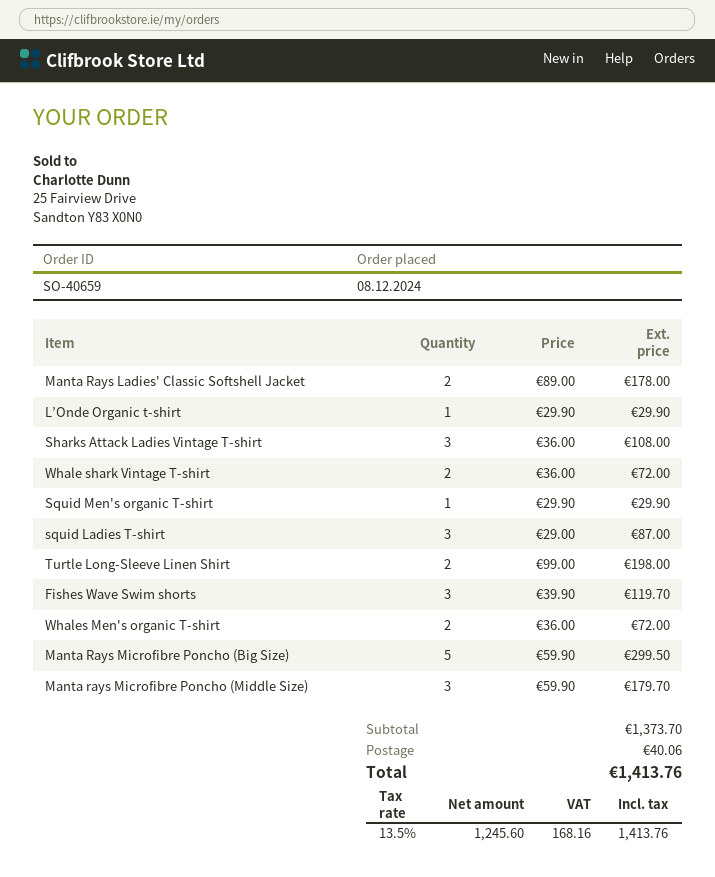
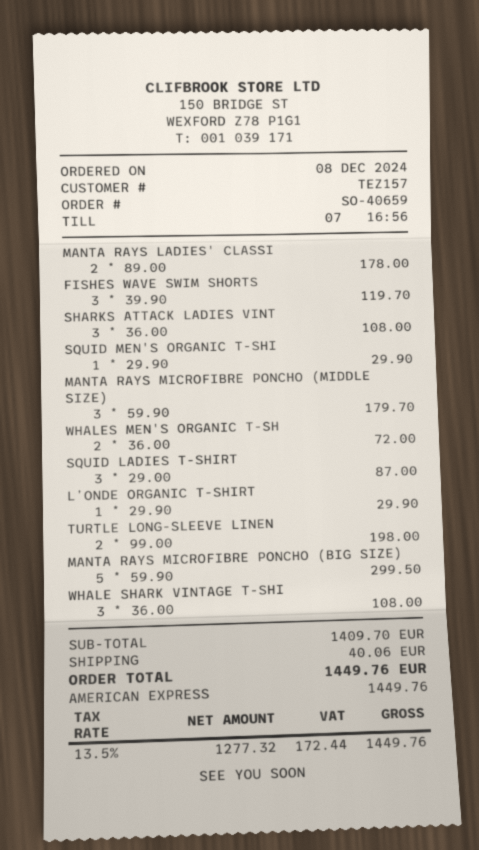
Whale shark Vintage T-shirt: 2 x 36.00 = 72.00 -> 3 x 36.00 = 108.00
subtotal: 1373.70 -> 1409.70
net: 1245.60 -> 1277.32
tax: 13.5% = 168.16 -> 13.5% = 172.44
total: 1413.76 -> 1449.76

